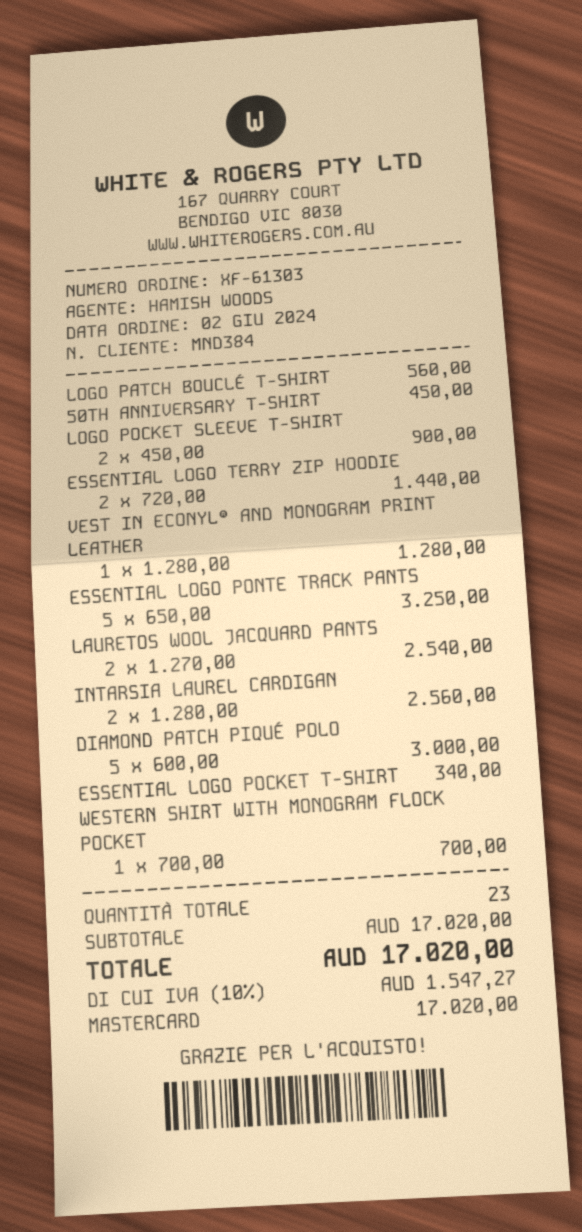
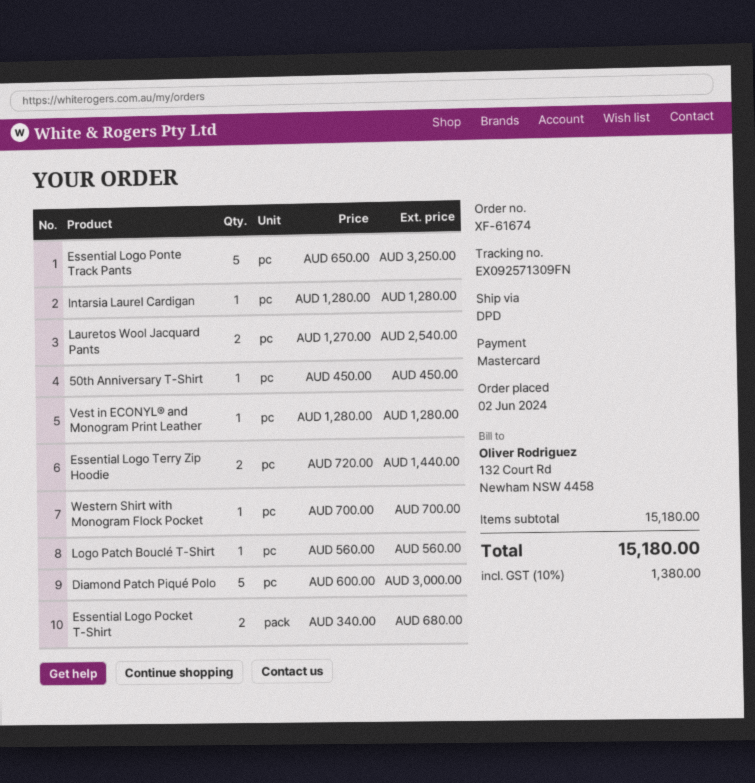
order number: XF-61303 -> XF-61674
LOGO POCKET SLEEVE T-SHIRT: 2 x 450.00 = 900.00 -> none
INTARSIA LAUREL CARDIGAN: 2 x 1280.00 = 2560.00 -> 1 x 1280.00 = 1280.00
ESSENTIAL LOGO POCKET T-SHIRT: 1 x 340.00 = 340.00 -> 2 x 340.00 = 680.00
subtotal: 17020.00 -> 15180.00
tax: 10% = 1547.27 -> 10% = 1380.00
total: 17020.00 -> 15180.00

